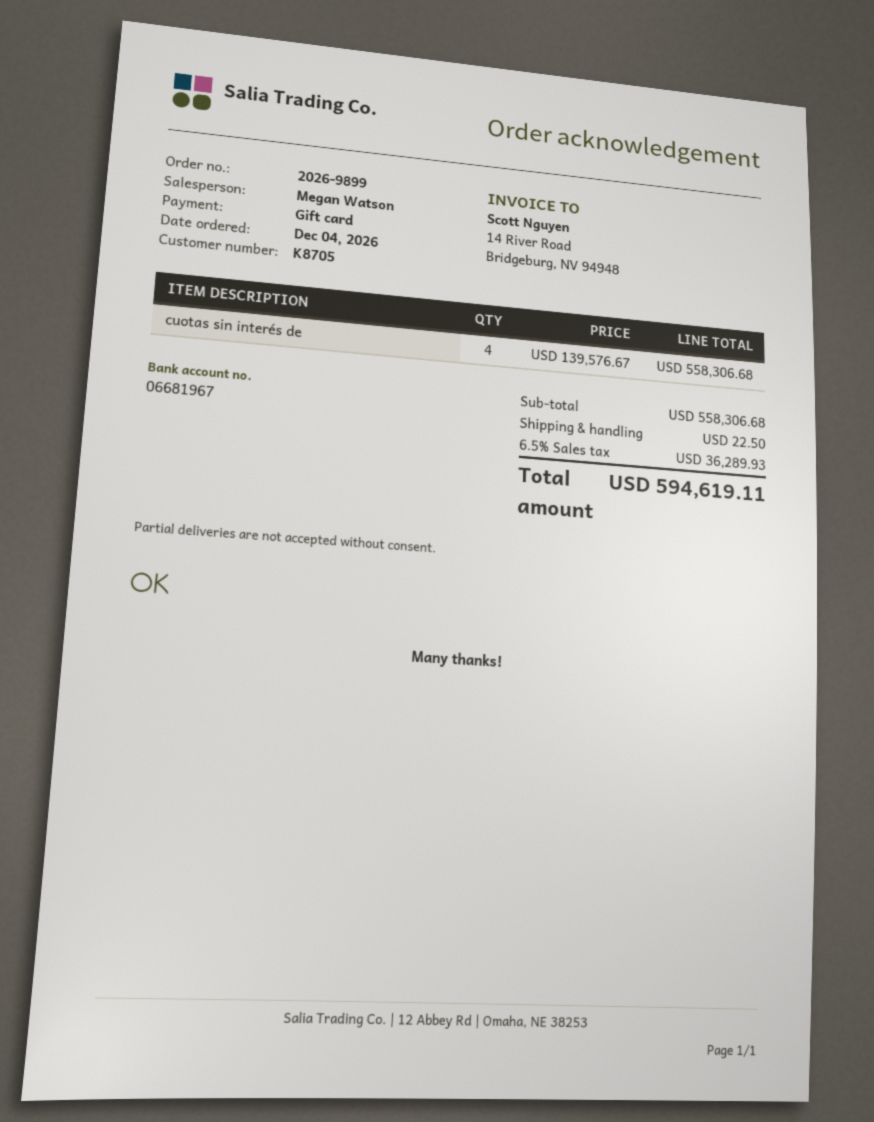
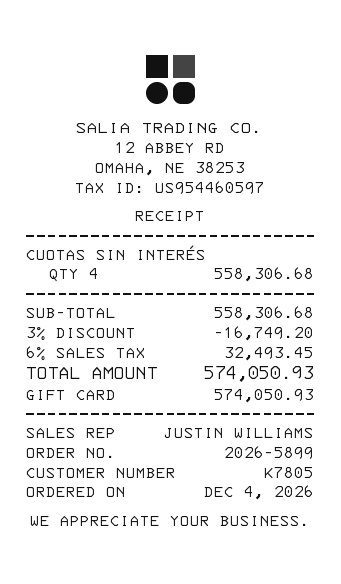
order number: 2026-9899 -> 2026-5899
customer number: K8705 -> K7805
sales rep: Megan Watson -> JUSTIN WILLIAMS
discount: none -> 3% = 16749.20
shipping: 22.50 -> none
tax: 6.5% = 36289.93 -> 6% = 32493.45
total: 594619.11 -> 574050.93

